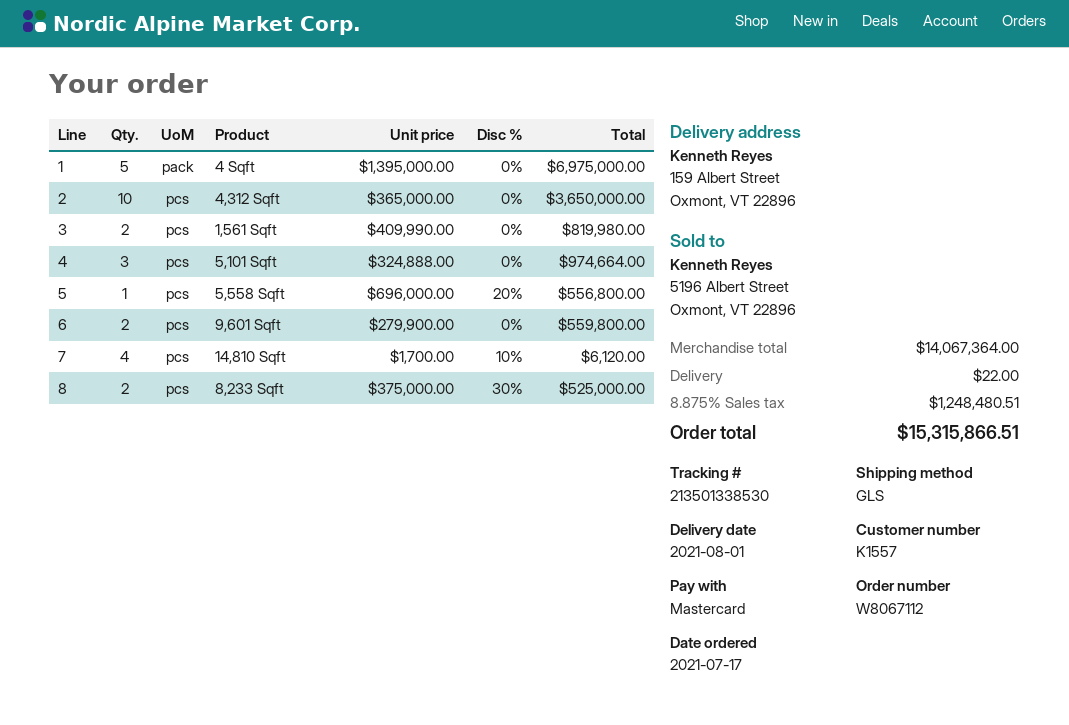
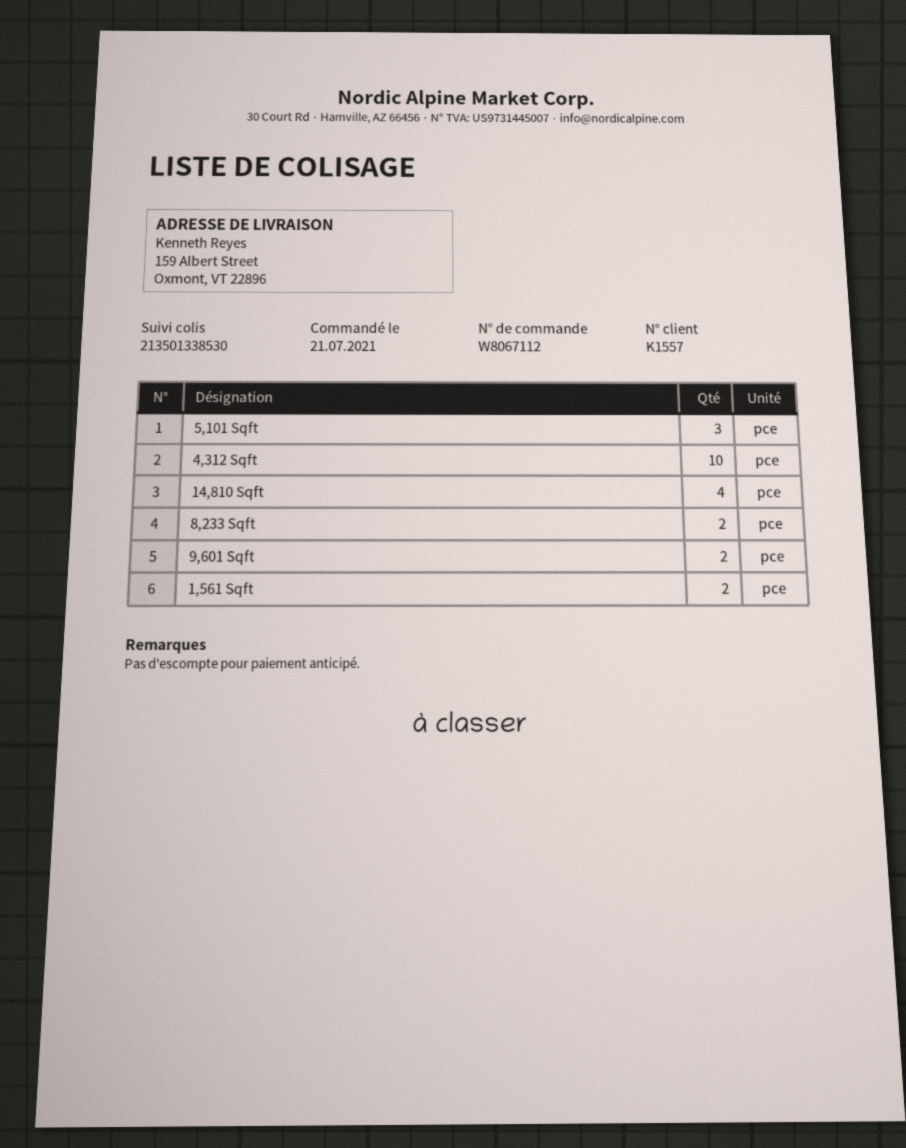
order date: 2021-07-17 -> 2021-07-21
4 Sqft: 5 -> none
5,558 Sqft: 1 -> none

